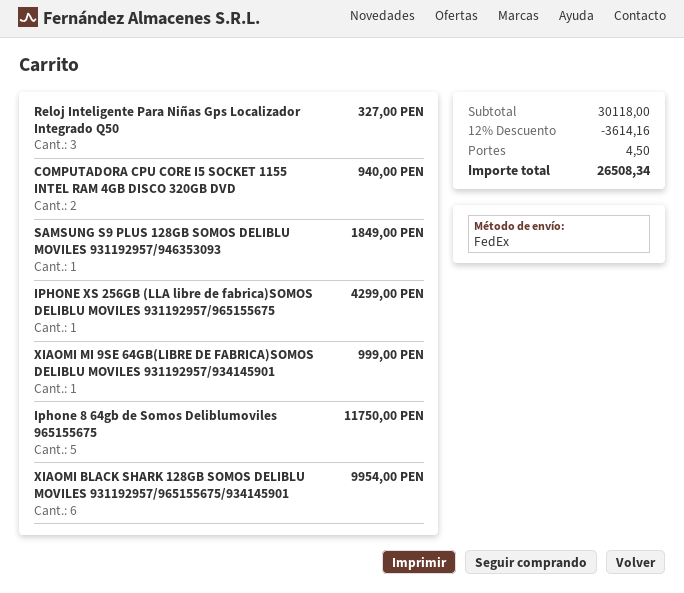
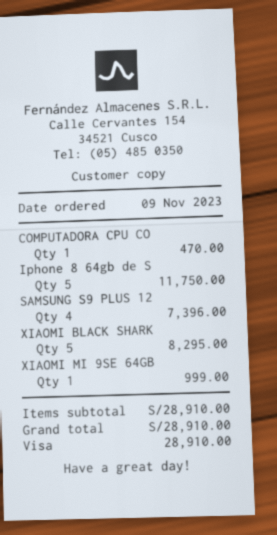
Reloj Inteligente Para Niñas Gps Localizador Integrado Q50: 3 for 327.00 -> none
COMPUTADORA CPU CORE I5 SOCKET 1155 INTEL RAM 4GB DISCO 320GB DVD: 2 for 940.00 -> 1 for 470.00
SAMSUNG S9 PLUS 128GB SOMOS DELIBLU MOVILES 931192957/946353093: 1 for 1849.00 -> 4 for 7396.00
IPHONE XS 256GB (LLA libre de fabrica)SOMOS DELIBLU MOVILES 931192957/965155675: 1 for 4299.00 -> none
XIAOMI BLACK SHARK 128GB SOMOS DELIBLU MOVILES 931192957/965155675/934145901: 6 for 9954.00 -> 5 for 8295.00
subtotal: 30118.00 -> 28910.00
discount: 12% = 3614.16 -> none
shipping: 4.50 -> none
total: 26508.34 -> 28910.00

